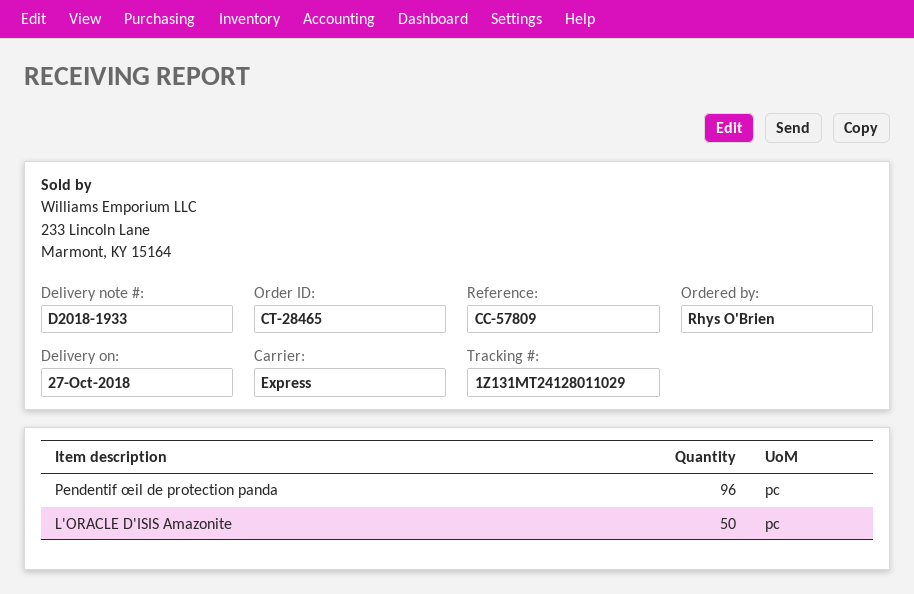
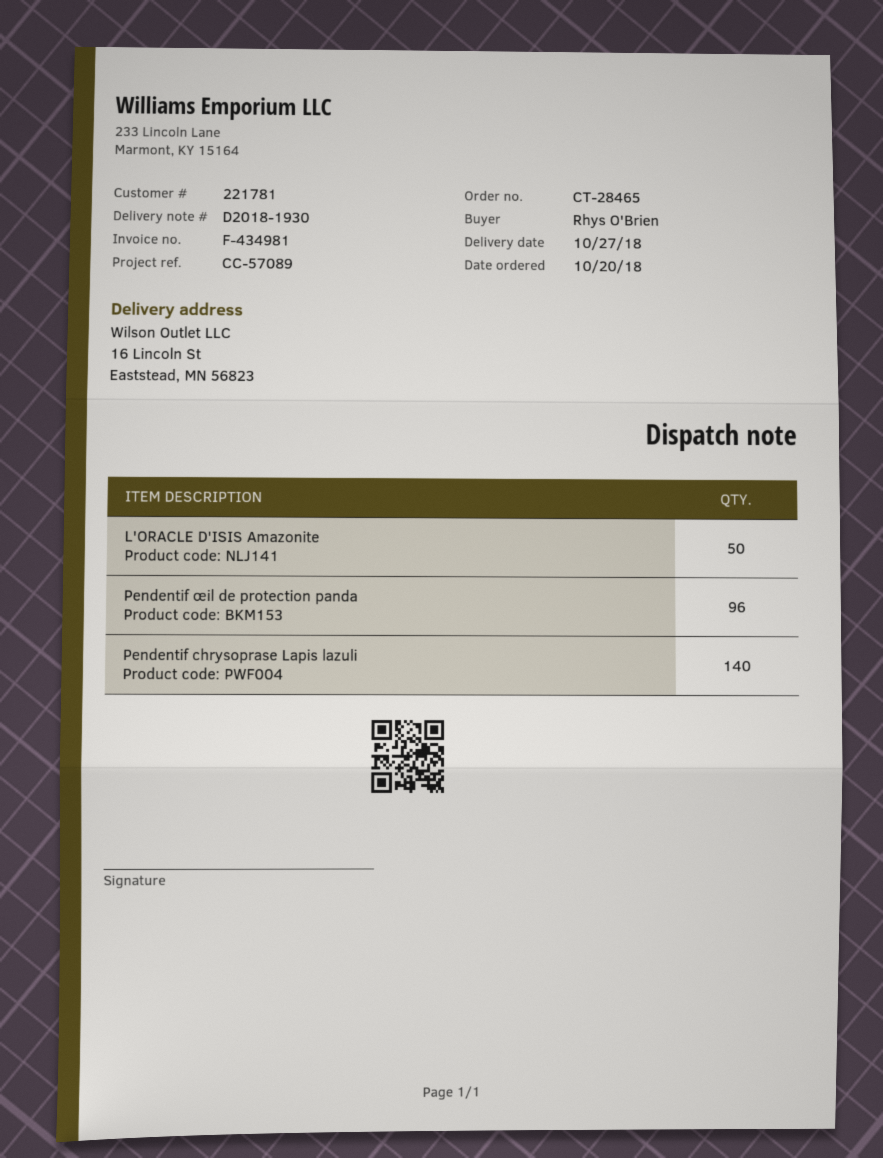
delivery note number: D2018-1933 -> D2018-1930
reference: CC-57809 -> CC-57089
Pendentif chrysoprase Lapis lazuli: none -> 140

